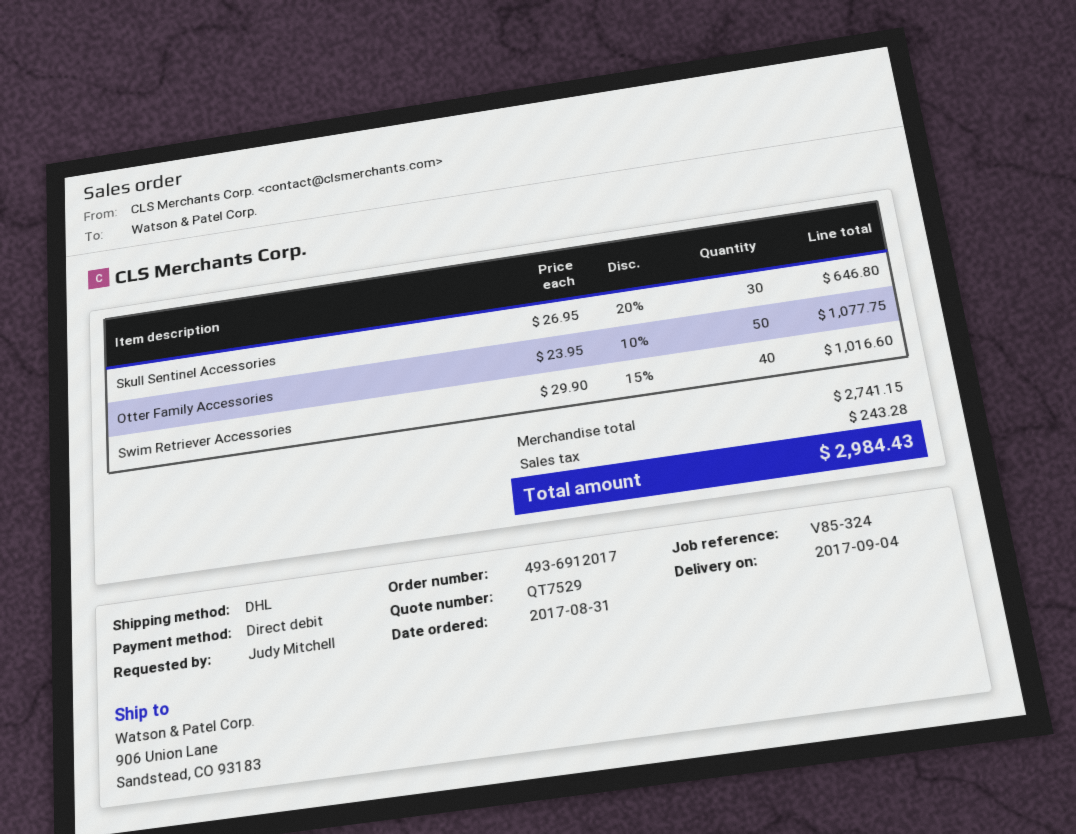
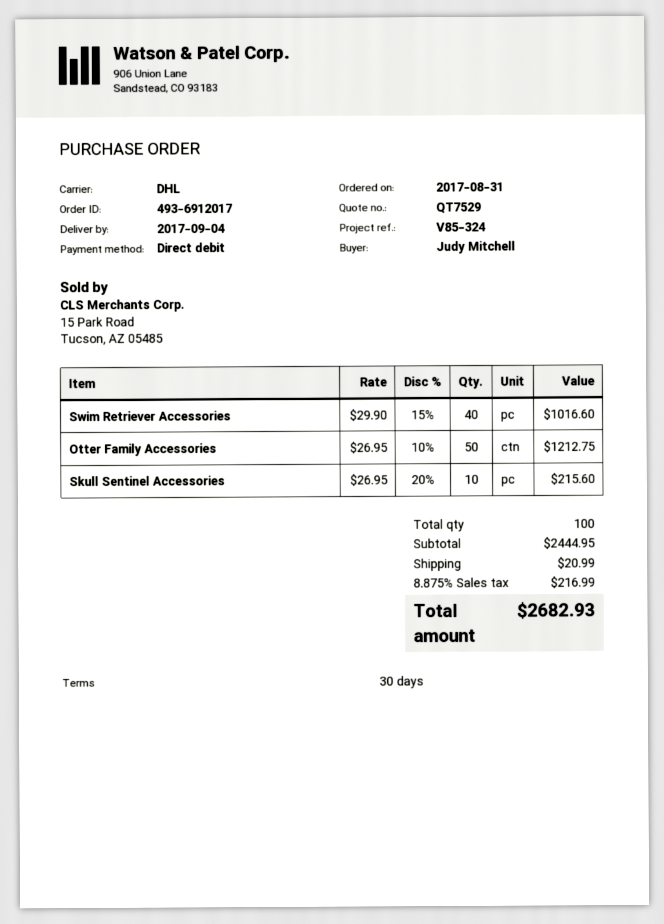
Skull Sentinel Accessories: 30 x 26.95 - 20% = 646.80 -> 10 x 26.95 - 20% = 215.60
Otter Family Accessories: 50 x 23.95 - 10% = 1077.75 -> 50 x 26.95 - 10% = 1212.75
subtotal: 2741.15 -> 2444.95
shipping: none -> 20.99
tax: 243.28 -> 216.99
total: 2984.43 -> 2682.93

